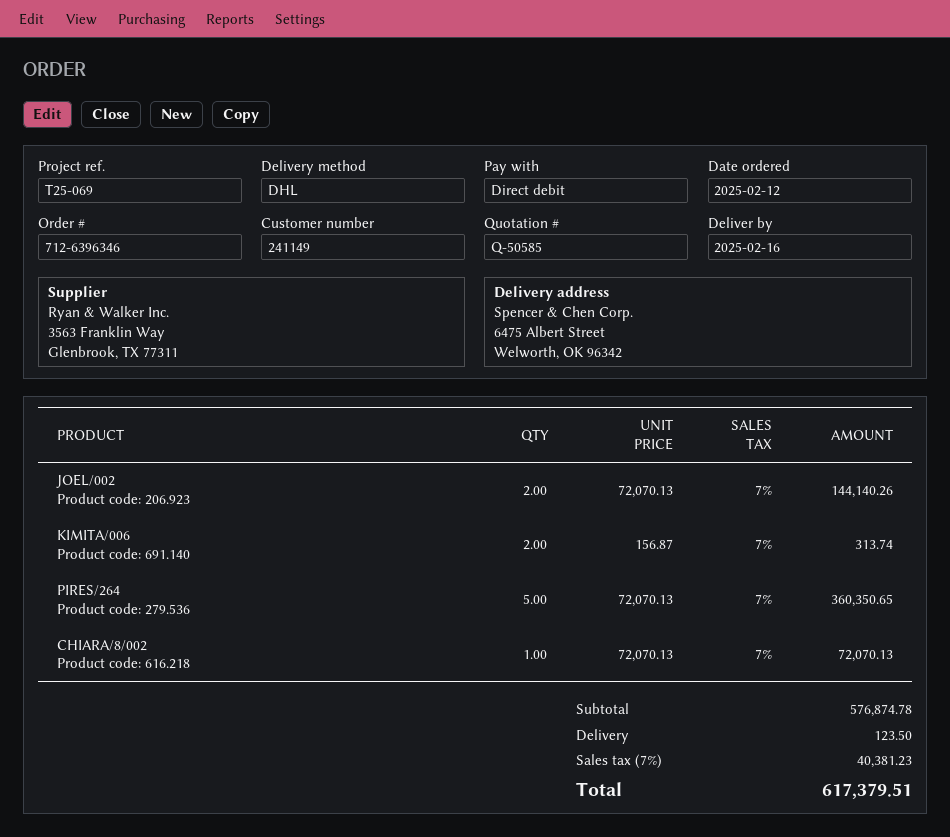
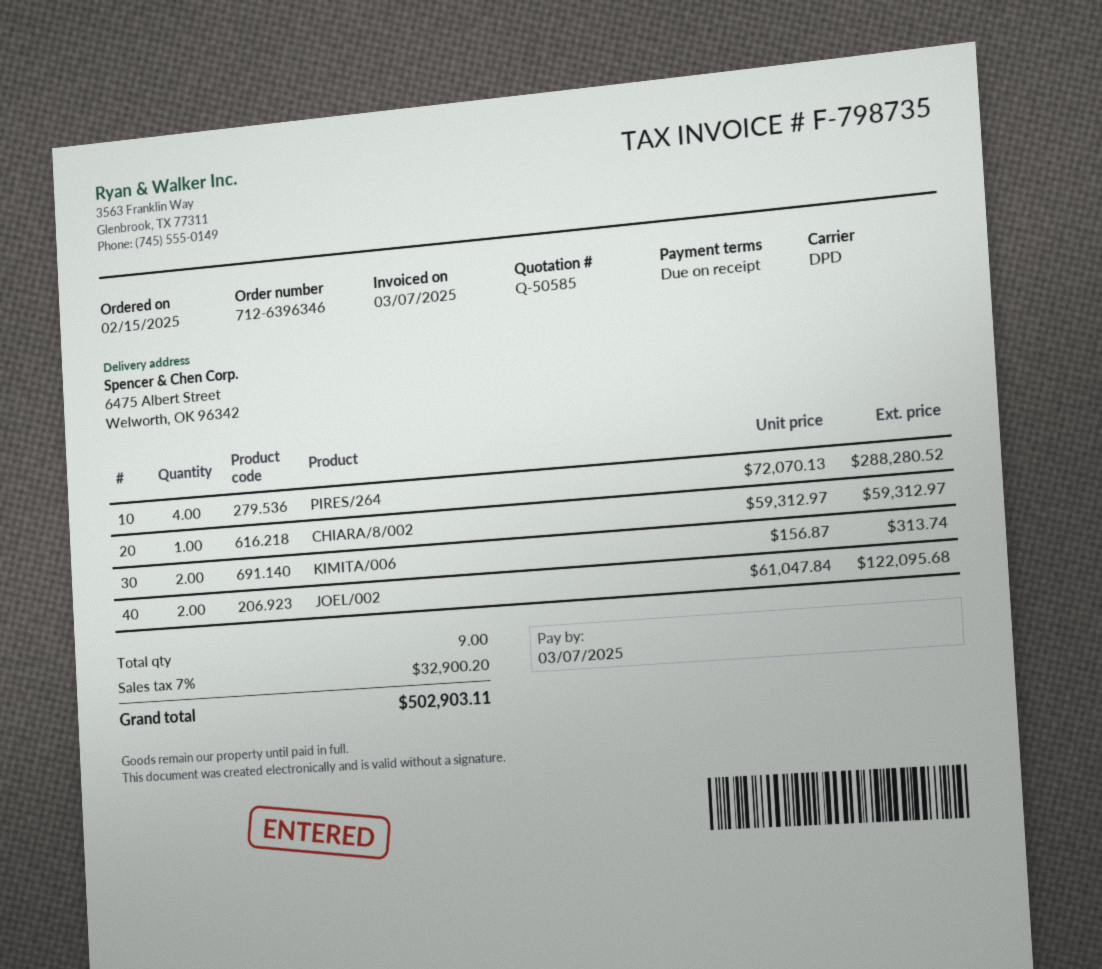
order date: 2025-02-12 -> 2025-02-15
shipping method: DHL -> DPD
JOEL/002: 2 x 72070.13 = 144140.26 -> 2 x 61047.84 = 122095.68
PIRES/264: 5 x 72070.13 = 360350.65 -> 4 x 72070.13 = 288280.52
CHIARA/8/002: 1 x 72070.13 = 72070.13 -> 1 x 59312.97 = 59312.97
shipping: 123.50 -> none
tax: 7% = 40381.23 -> 7% = 32900.20
total: 617379.51 -> 502903.11

